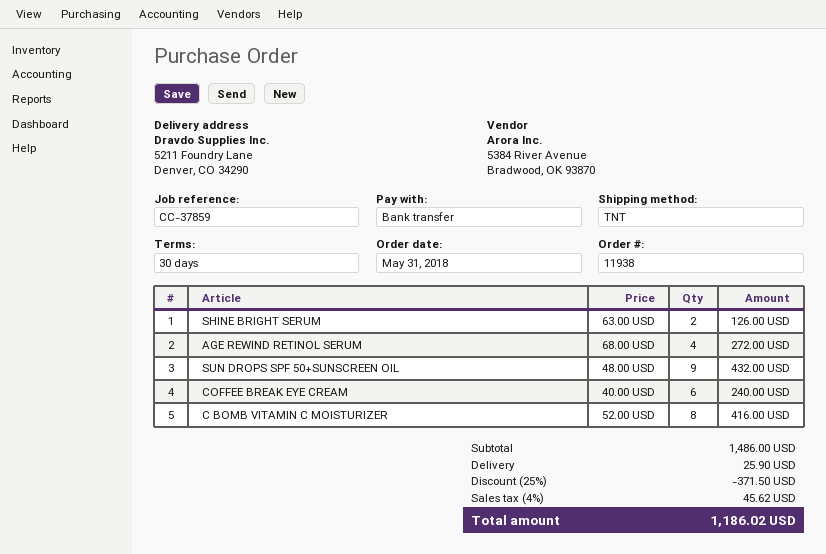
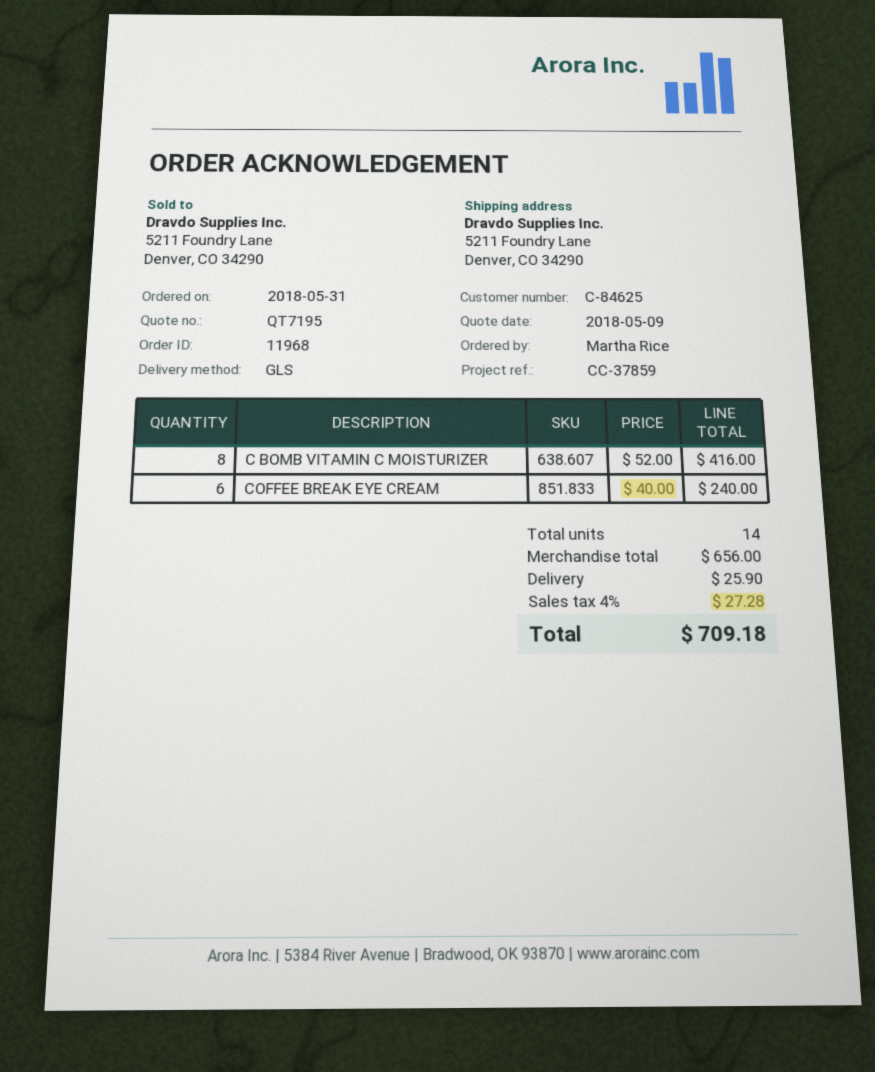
order number: 11938 -> 11968
shipping method: TNT -> GLS
SHINE BRIGHT SERUM: 2 x 63.00 = 126.00 -> none
AGE REWIND RETINOL SERUM: 4 x 68.00 = 272.00 -> none
SUN DROPS SPF 50+SUNSCREEN OIL: 9 x 48.00 = 432.00 -> none
subtotal: 1486.00 -> 656.00
discount: 25% = 371.50 -> none
tax: 4% = 45.62 -> 4% = 27.28
total: 1186.02 -> 709.18

